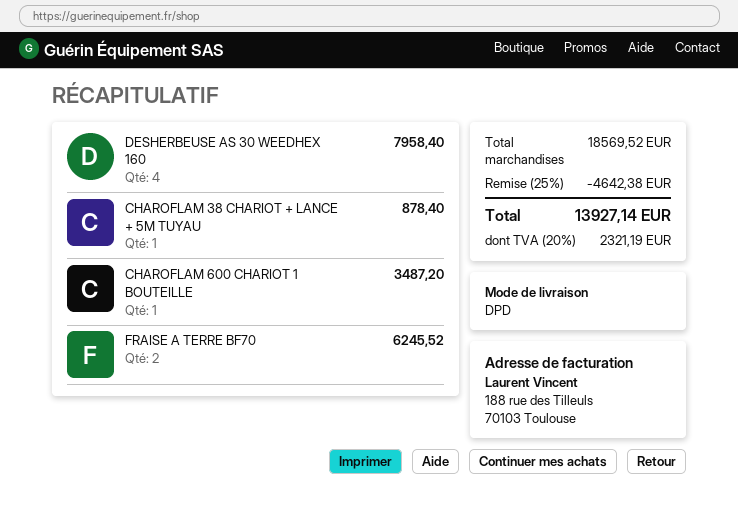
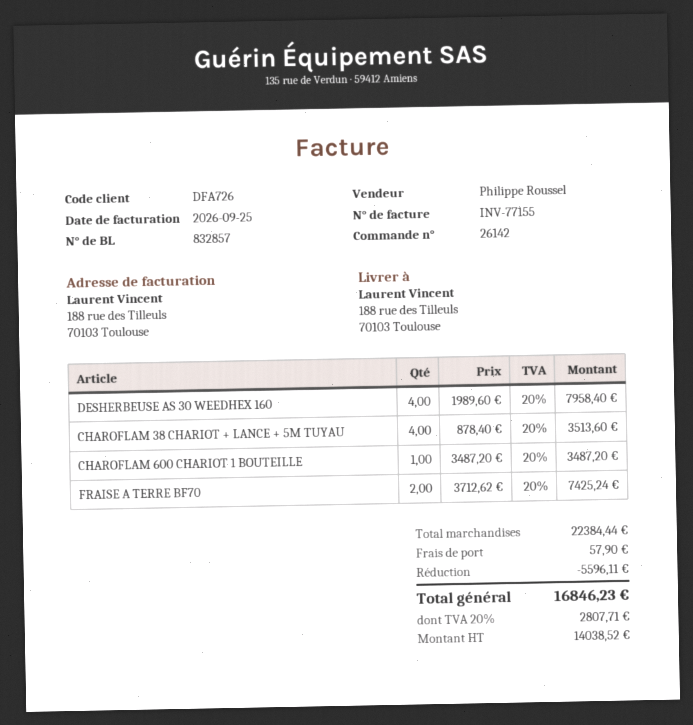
CHAROFLAM 38 CHARIOT + LANCE + 5M TUYAU: 1 for 878.40 -> 4 for 3513.60
FRAISE A TERRE BF70: 2 for 6245.52 -> 2 for 7425.24
subtotal: 18569.52 -> 22384.44
discount: 4642.38 -> 5596.11
shipping: none -> 57.90
tax: 20% = 2321.19 -> 20% = 2807.71
total: 13927.14 -> 16846.23

